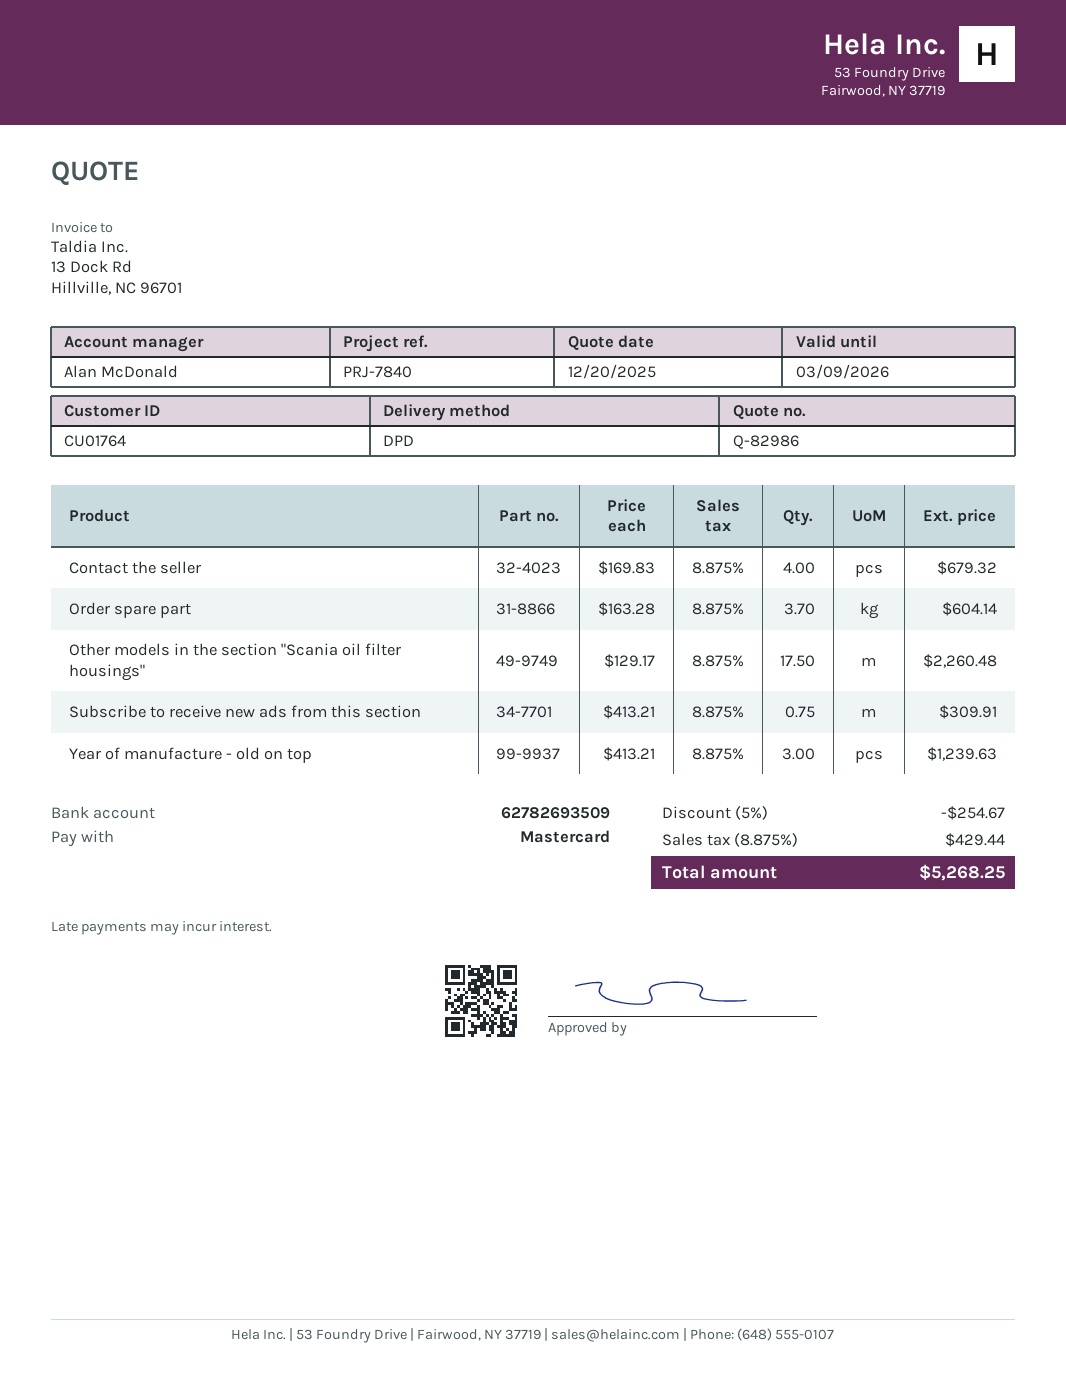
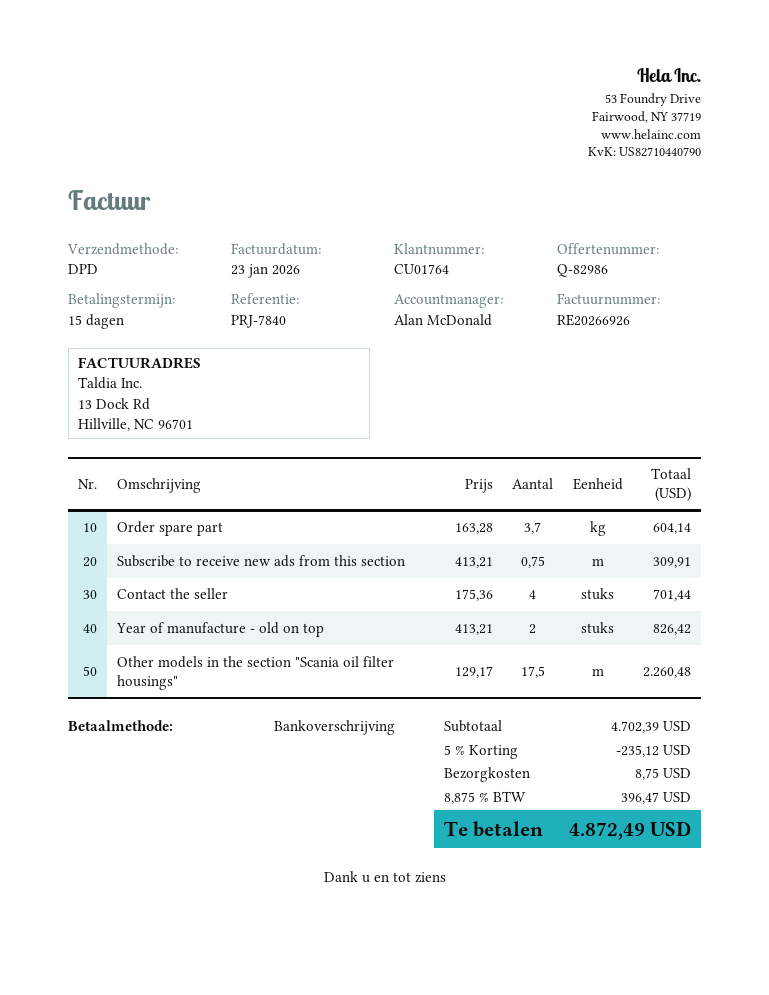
payment method: Mastercard -> bank transfer
Contact the seller: 4 x 169.83 = 679.32 -> 4 x 175.36 = 701.44
Year of manufacture - old on top: 3 x 413.21 = 1239.63 -> 2 x 413.21 = 826.42
discount: 5% = 254.67 -> 5% = 235.12
shipping: none -> 8.75
tax: 8.875% = 429.44 -> 8.875% = 396.47
total: 5268.25 -> 4872.49

